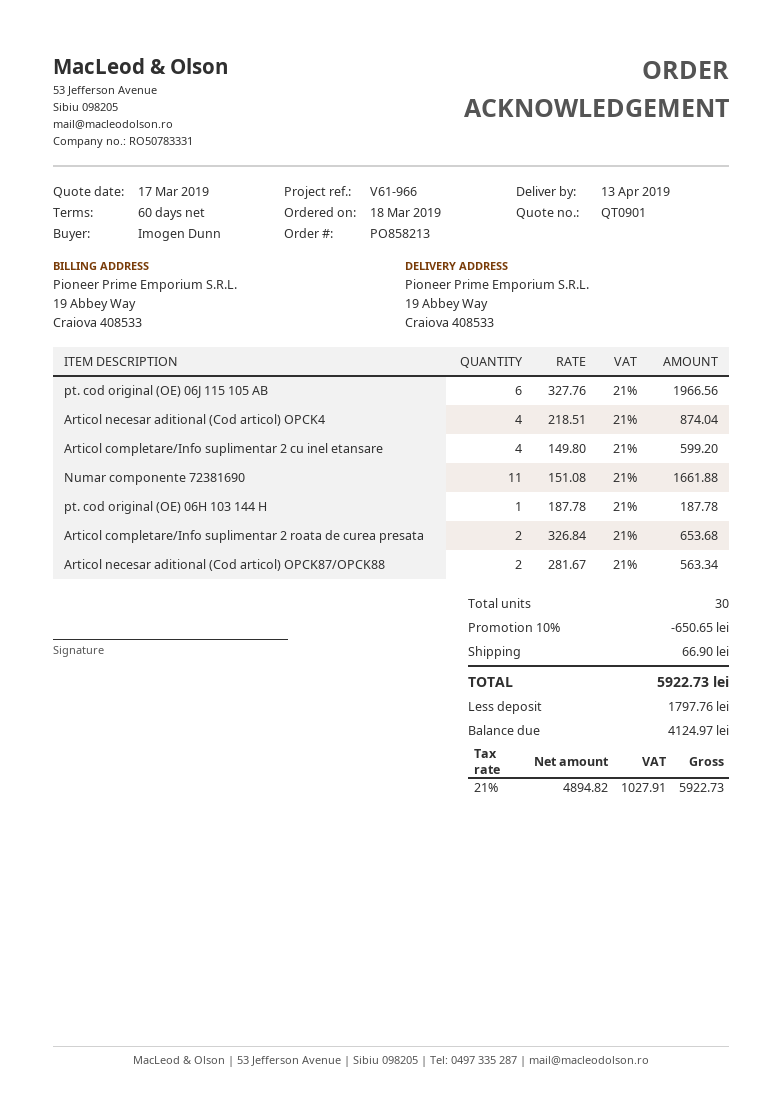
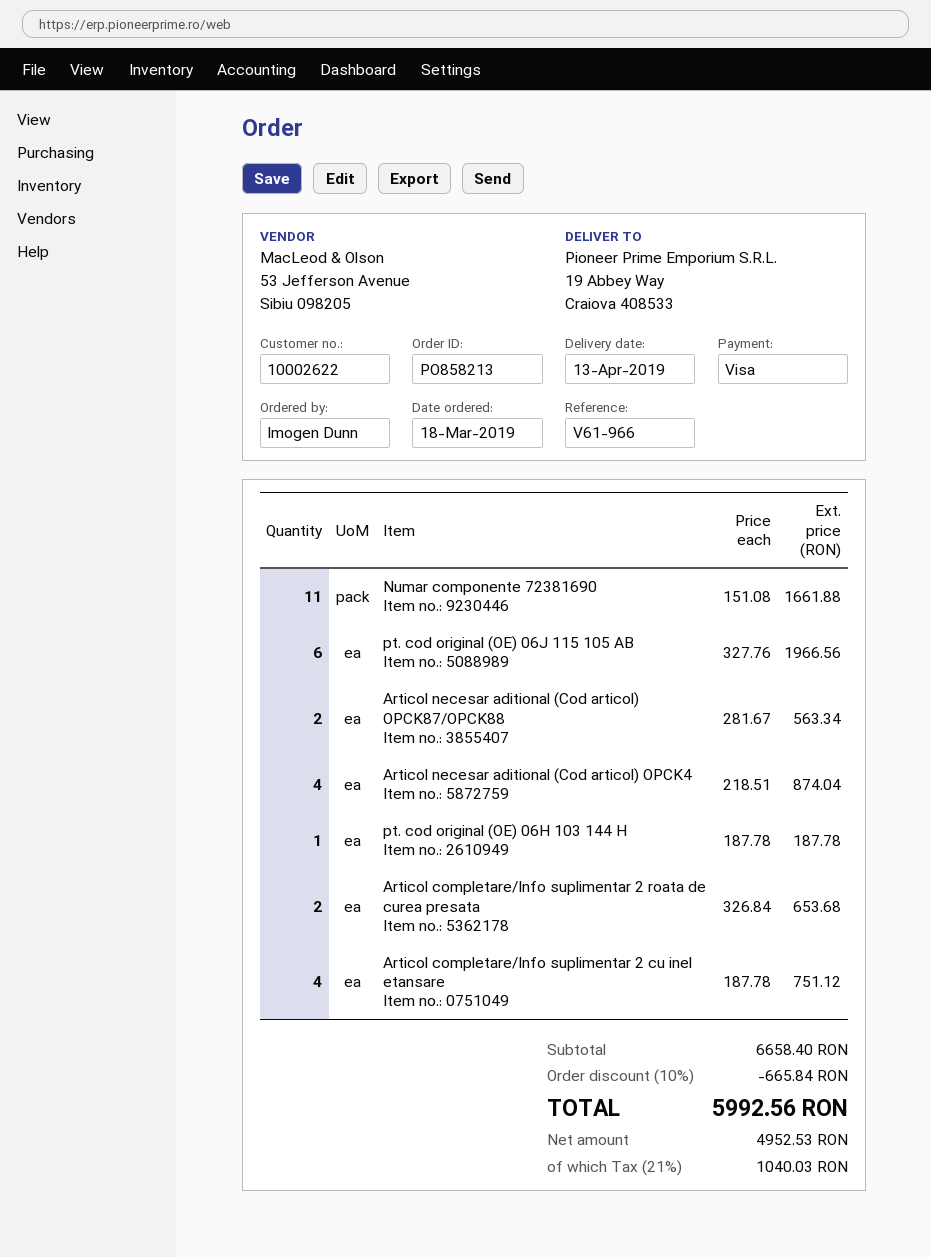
Articol completare/Info suplimentar 2 cu inel etansare: 4 x 149.80 = 599.20 -> 4 x 187.78 = 751.12
discount: 10% = 650.65 -> 10% = 665.84
shipping: 66.90 -> none
net: 4894.82 -> 4952.53
tax: 21% = 1027.91 -> 21% = 1040.03
total: 5922.73 -> 5992.56

